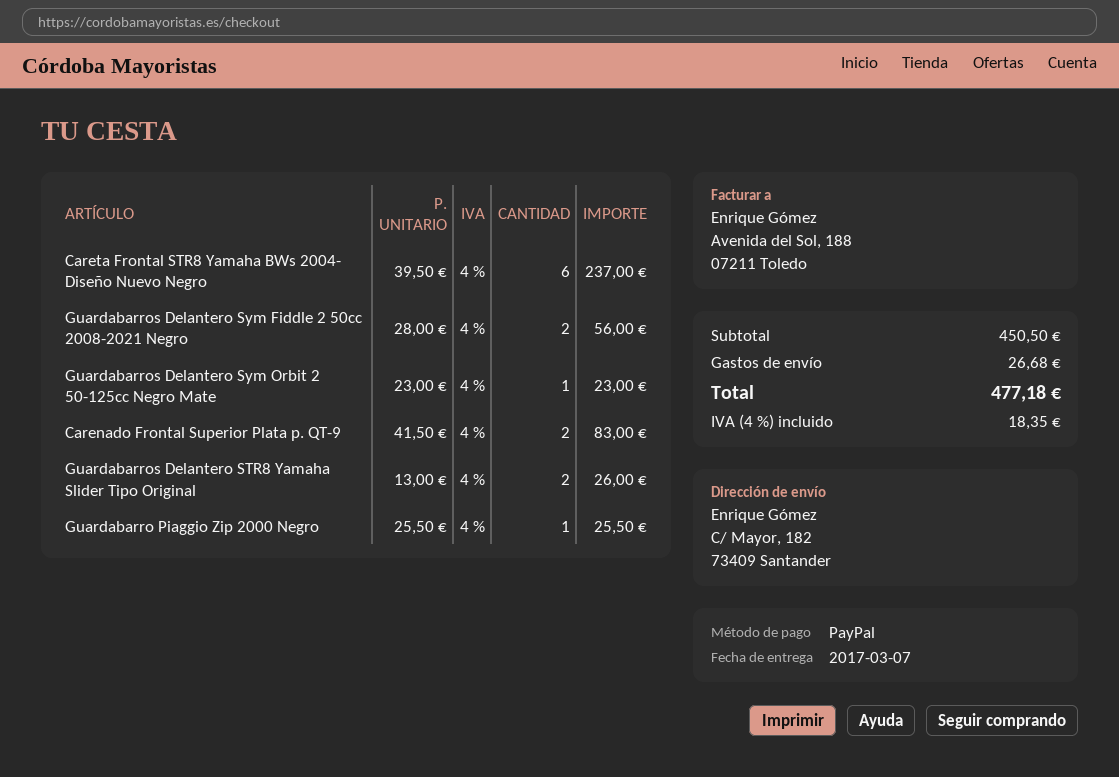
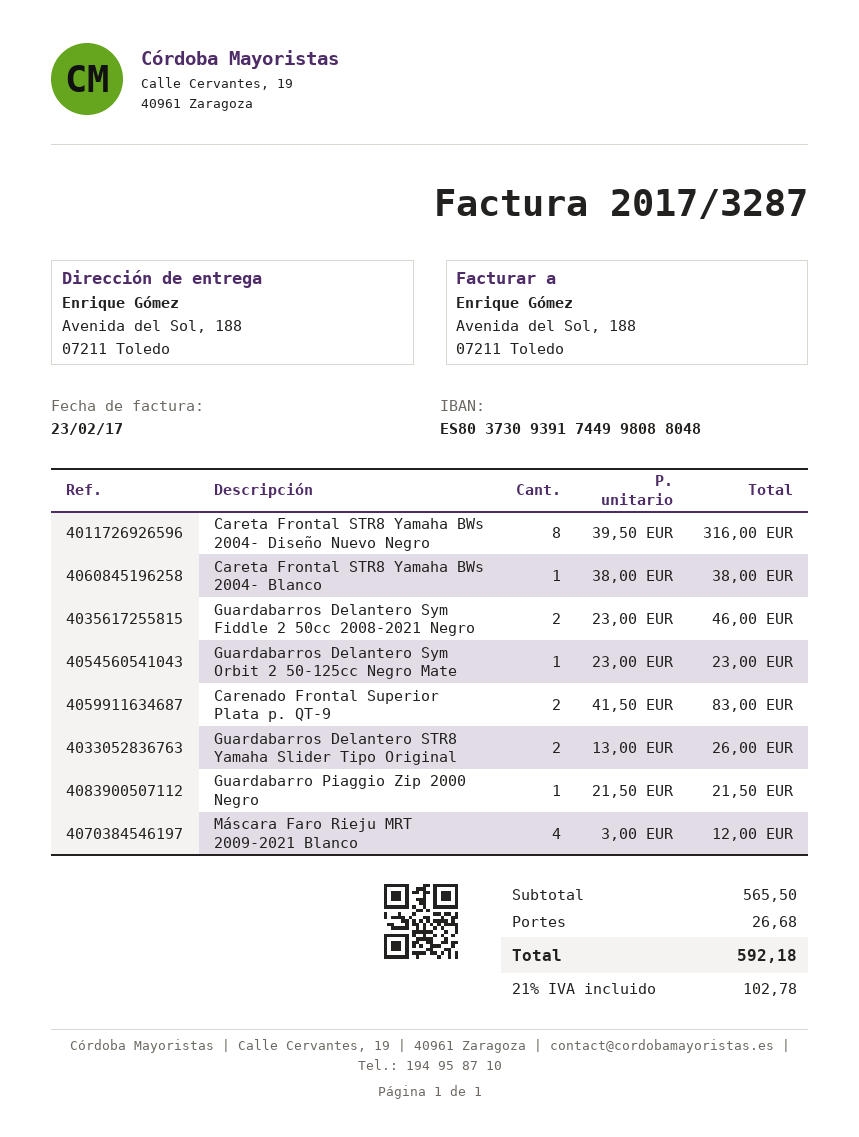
ship to: C/ Mayor, 182, 73409 Santander -> Avenida del Sol, 188, 07211 Toledo
Careta Frontal STR8 Yamaha BWs 2004- Diseño Nuevo Negro: 6 x 39.50 = 237.00 -> 8 x 39.50 = 316.00
Guardabarros Delantero Sym Fiddle 2 50cc 2008-2021 Negro: 2 x 28.00 = 56.00 -> 2 x 23.00 = 46.00
Guardabarro Piaggio Zip 2000 Negro: 1 x 25.50 = 25.50 -> 1 x 21.50 = 21.50
Careta Frontal STR8 Yamaha BWs 2004- Blanco: none -> 1 x 38.00 = 38.00
Máscara Faro Rieju MRT 2009-2021 Blanco: none -> 4 x 3.00 = 12.00
subtotal: 450.50 -> 565.50
tax: 4% = 18.35 -> 21% = 102.78
total: 477.18 -> 592.18

